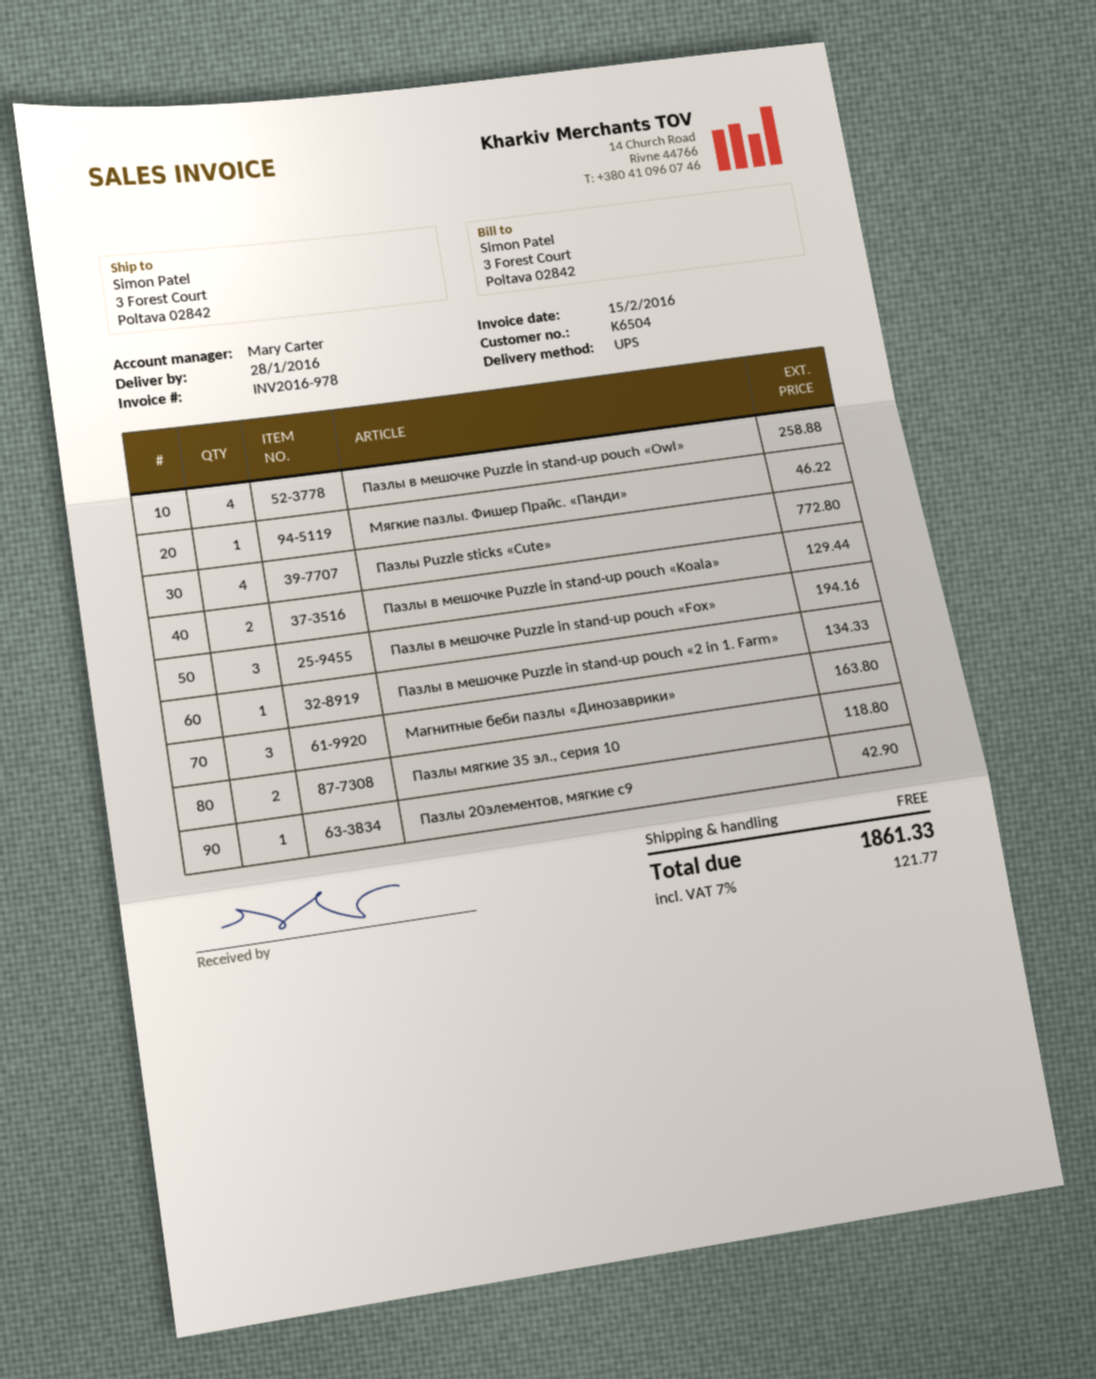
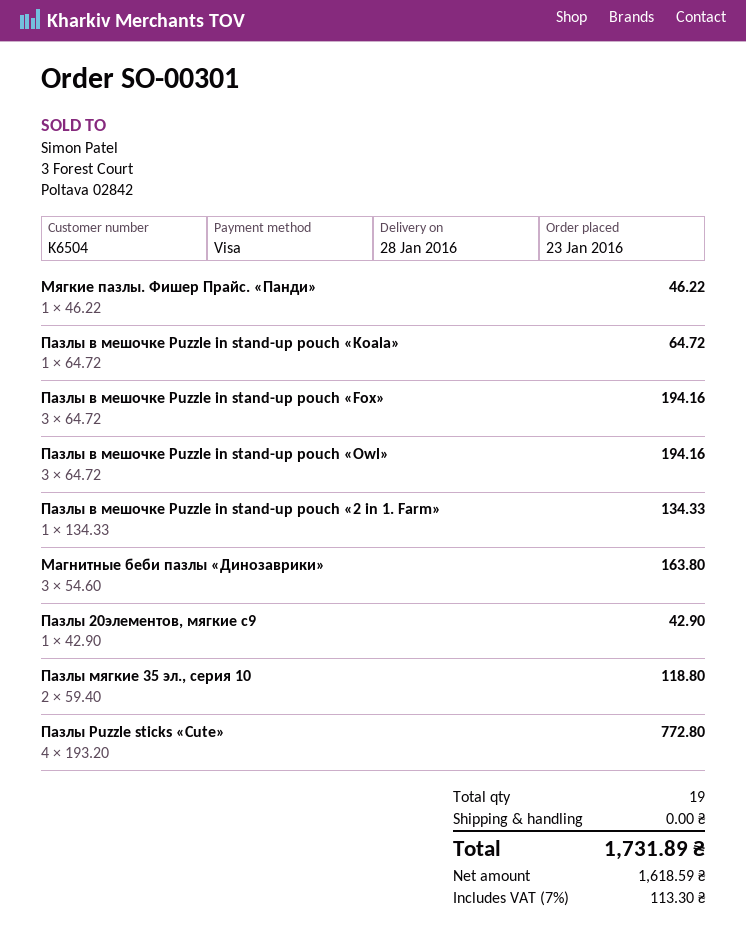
Пазлы в мешочке Puzzle in stand-up pouch «Owl»: 4 for 258.88 -> 3 for 194.16
Пазлы в мешочке Puzzle in stand-up pouch «Koala»: 2 for 129.44 -> 1 for 64.72
tax: 7% = 121.77 -> 7% = 113.30
total: 1861.33 -> 1731.89

